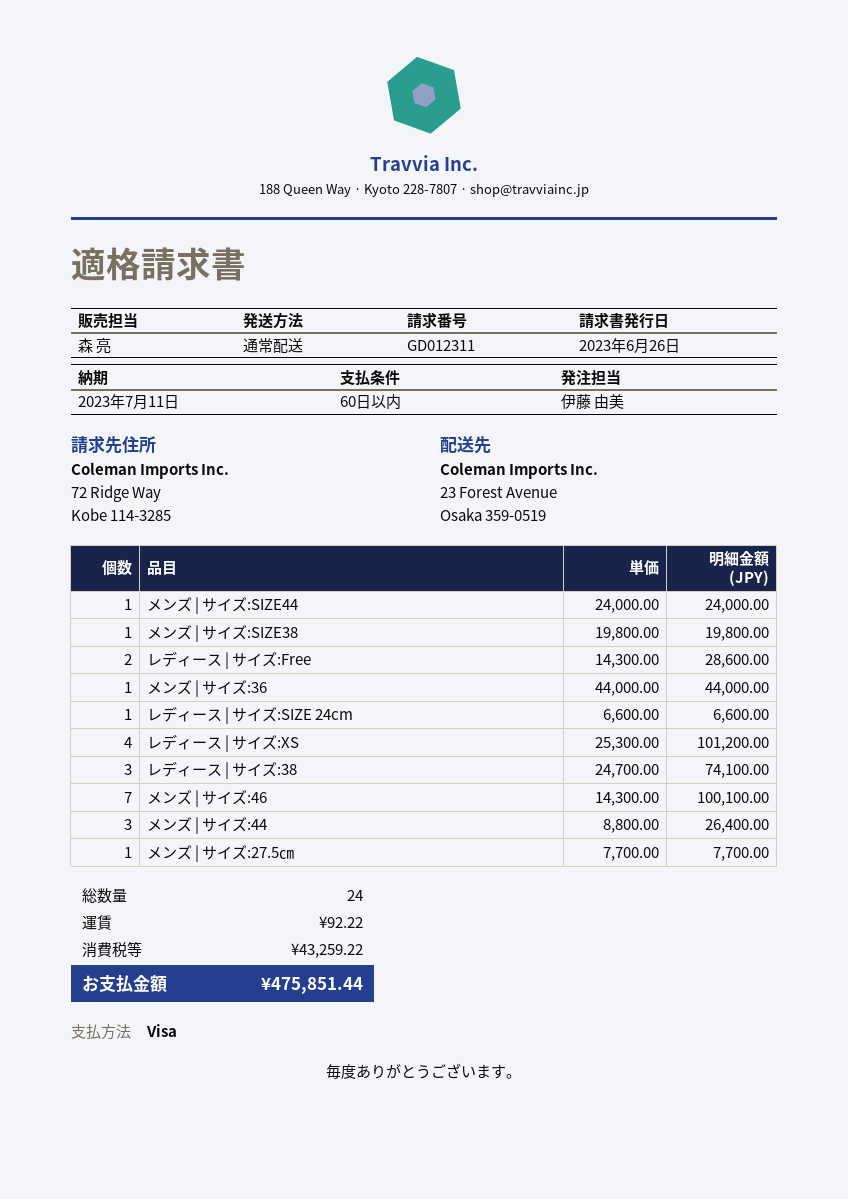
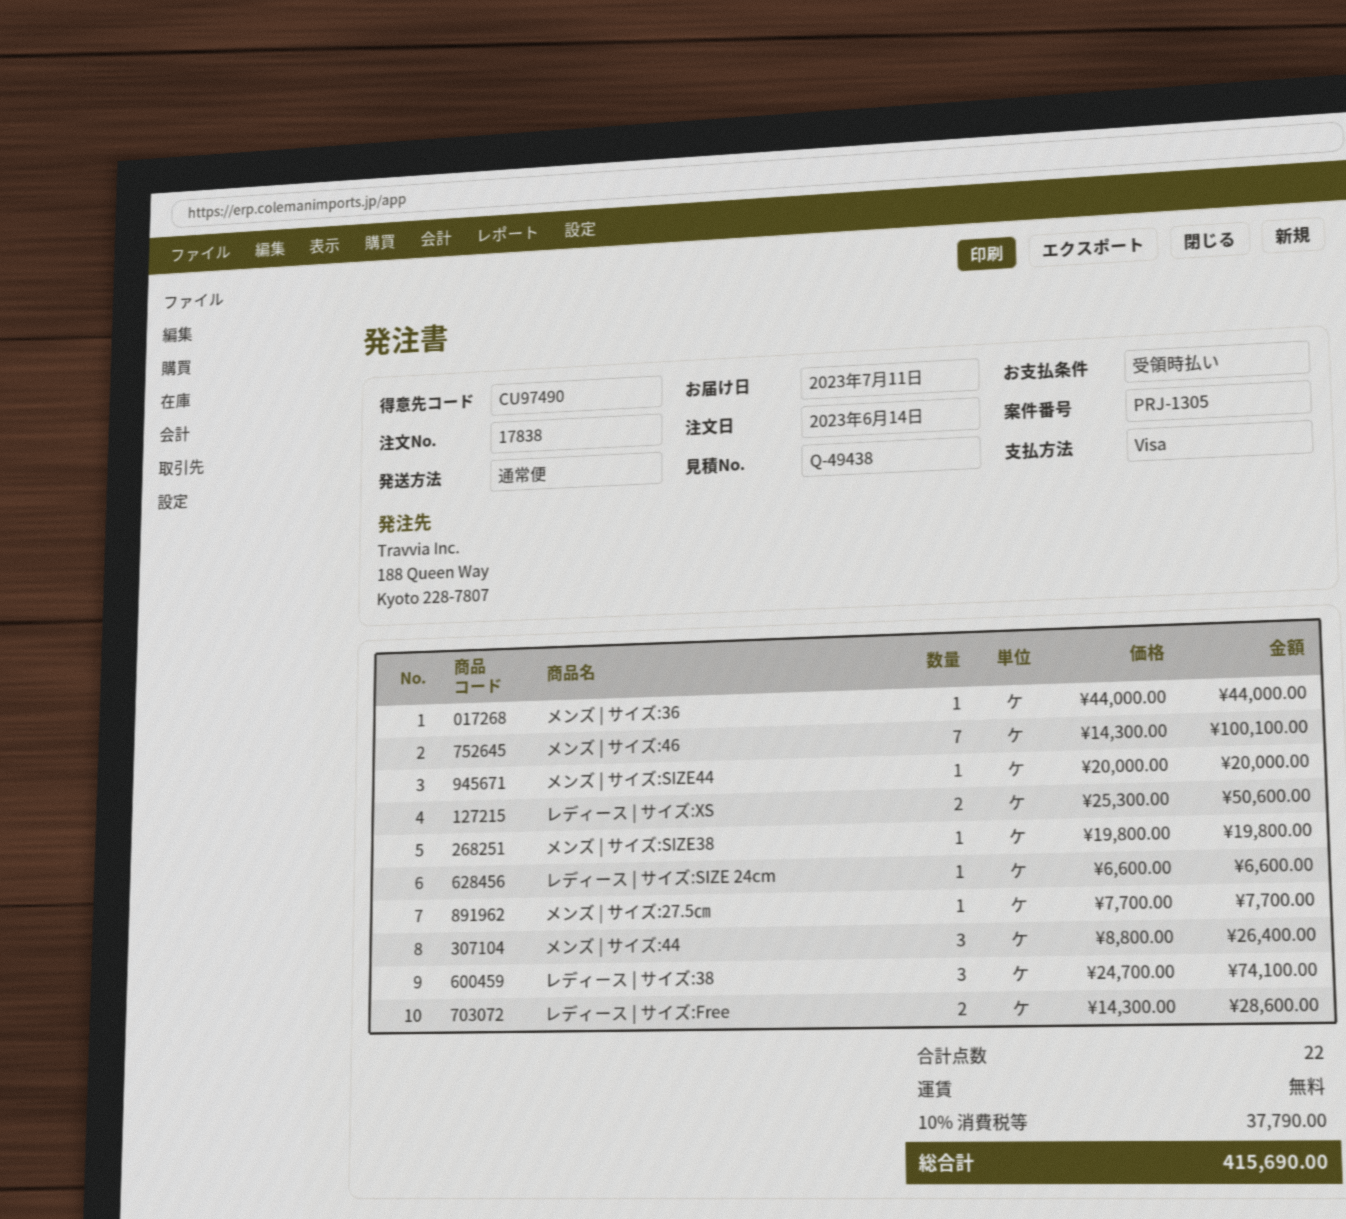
payment terms: 60 days -> on receipt
メンズ | サイズ:SIZE44: 1 x 24000.00 = 24000.00 -> 1 x 20000.00 = 20000.00
レディース | サイズ:XS: 4 x 25300.00 = 101200.00 -> 2 x 25300.00 = 50600.00
total quantity: 24 -> 22
shipping: 92.22 -> 0.00
tax: 43259.22 -> 37790.00
total: 475851.44 -> 415690.00

